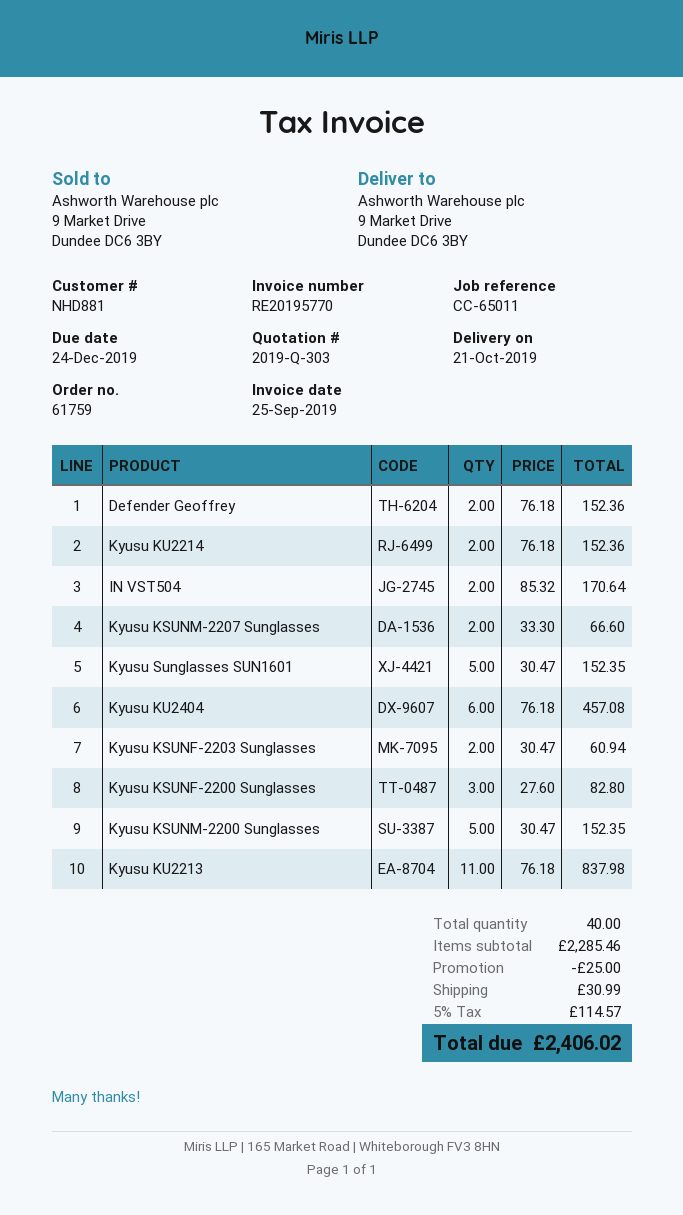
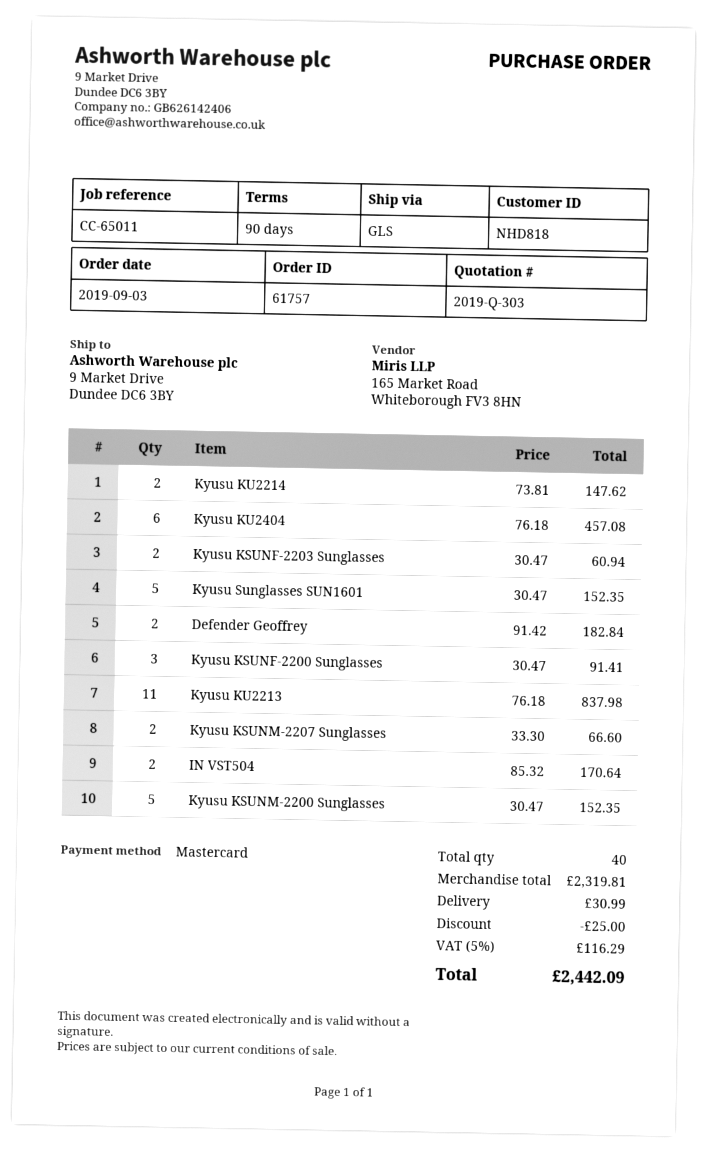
order number: 61759 -> 61757
customer number: NHD881 -> NHD818
Defender Geoffrey: 2 x 76.18 = 152.36 -> 2 x 91.42 = 182.84
Kyusu KU2214: 2 x 76.18 = 152.36 -> 2 x 73.81 = 147.62
Kyusu KSUNF-2200 Sunglasses: 3 x 27.60 = 82.80 -> 3 x 30.47 = 91.41
subtotal: 2285.46 -> 2319.81
tax: 5% = 114.57 -> 5% = 116.29
total: 2406.02 -> 2442.09

